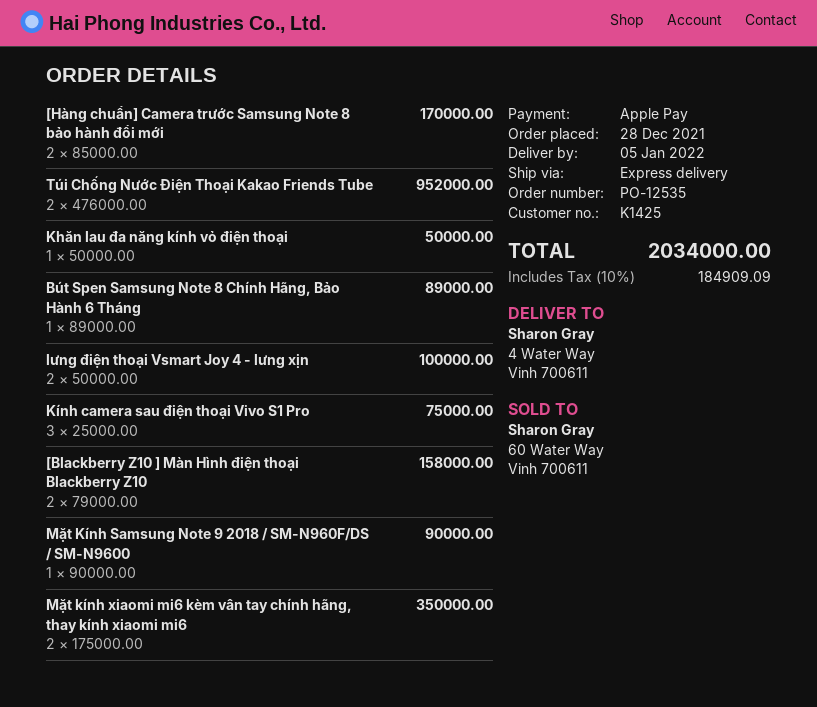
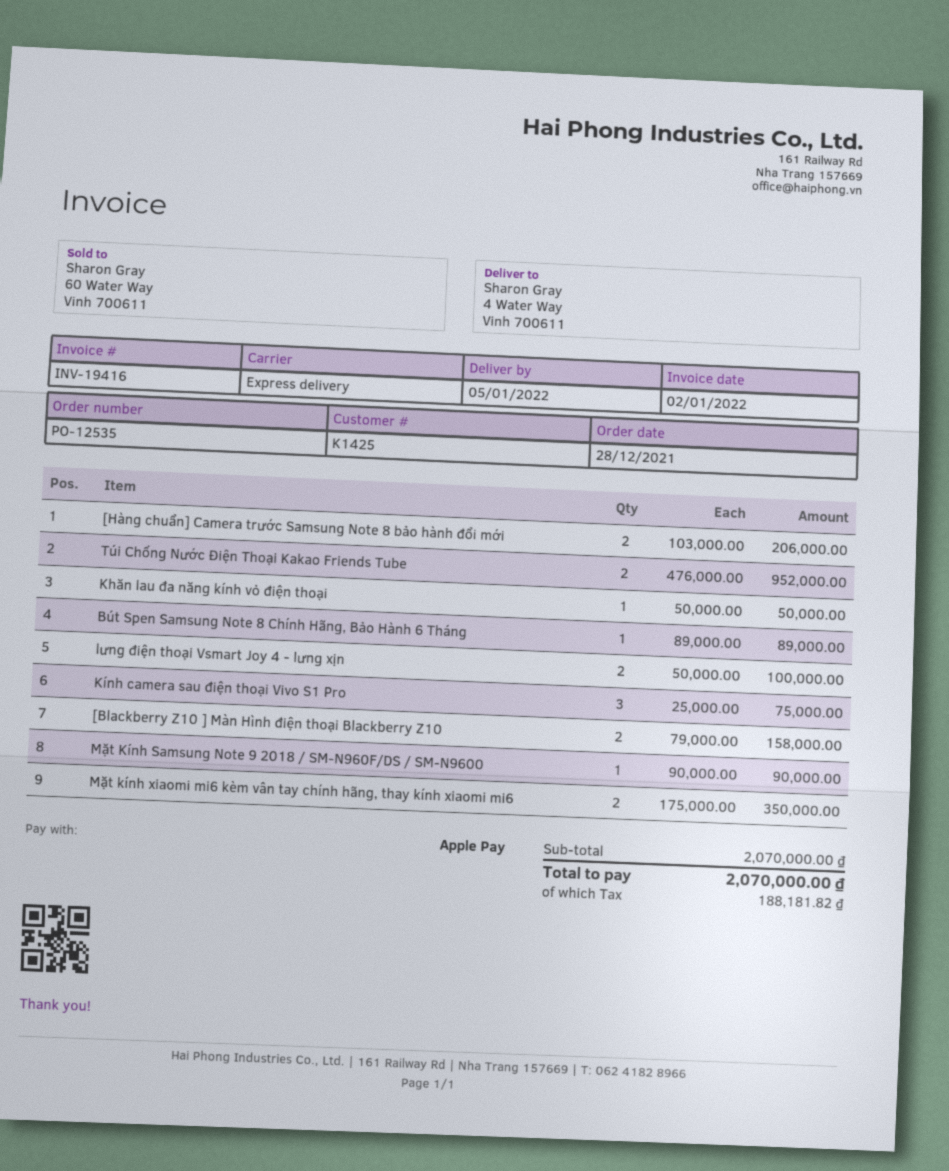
[Hàng chuẩn] Camera trước Samsung Note 8 bảo hành đổi mới: 2 x 85000.00 = 170000.00 -> 2 x 103000.00 = 206000.00
tax: 184909.09 -> 188181.82
total: 2034000.00 -> 2070000.00

